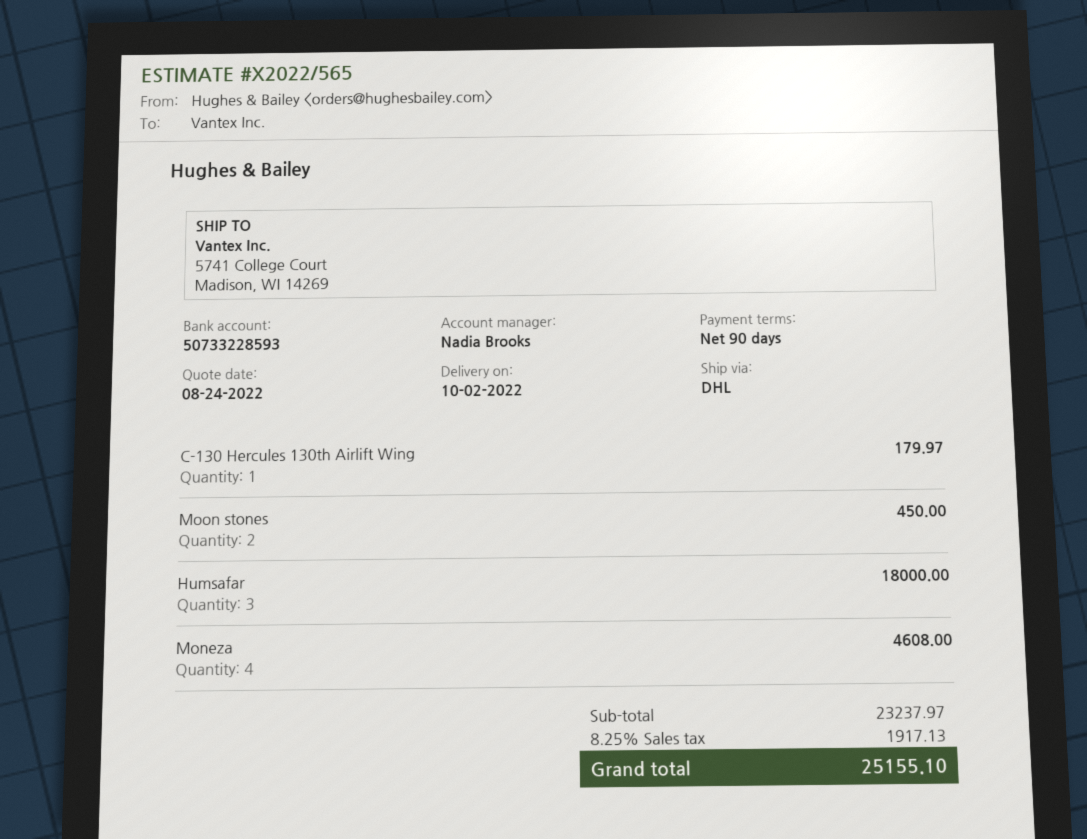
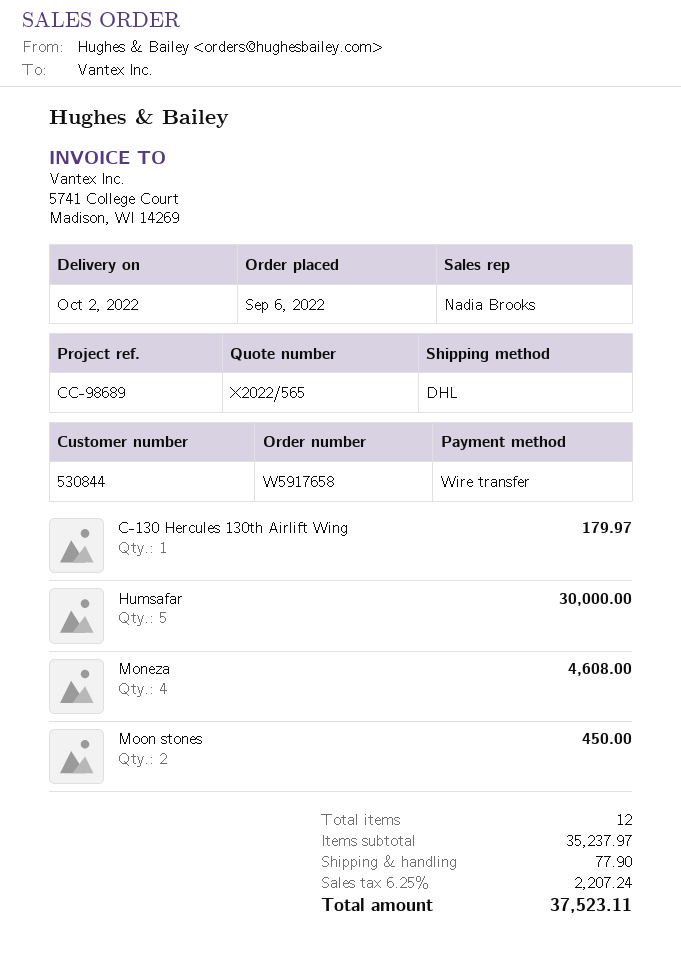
Humsafar: 3 for 18000.00 -> 5 for 30000.00
subtotal: 23237.97 -> 35237.97
shipping: none -> 77.90
tax: 8.25% = 1917.13 -> 6.25% = 2207.24
total: 25155.10 -> 37523.11

